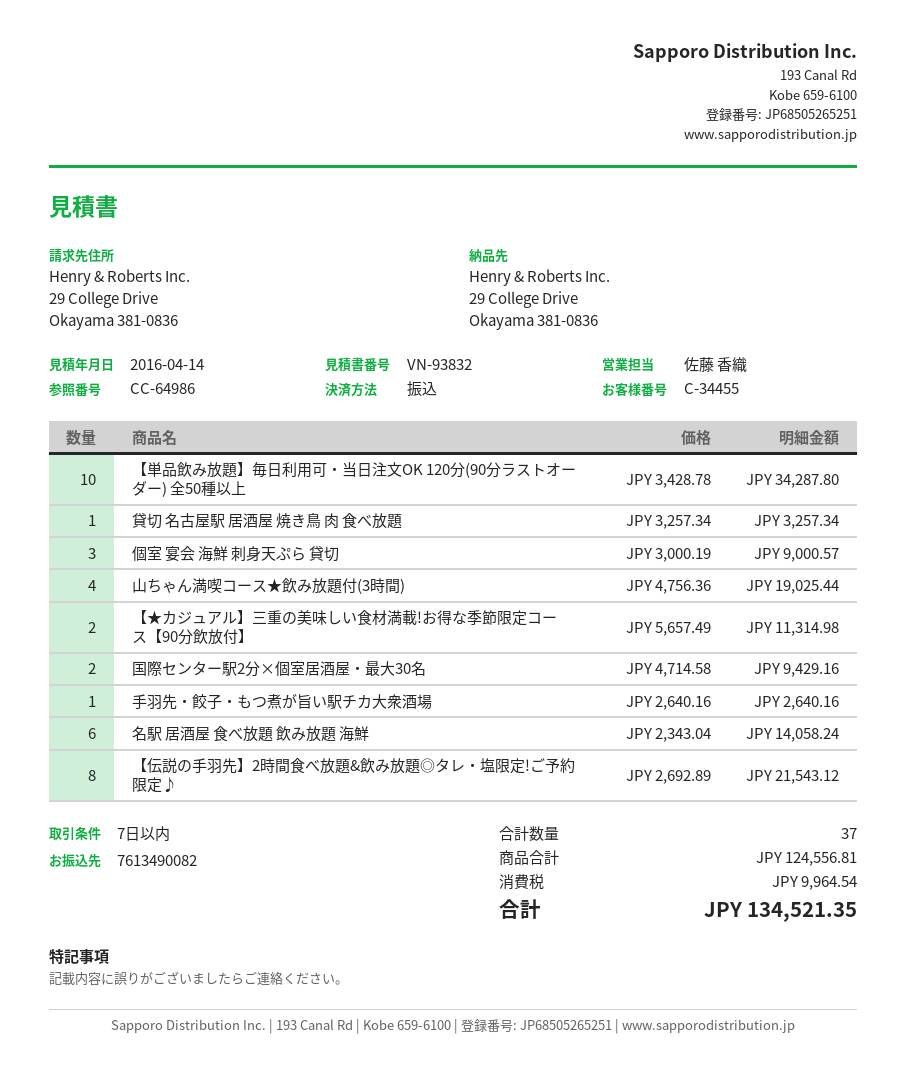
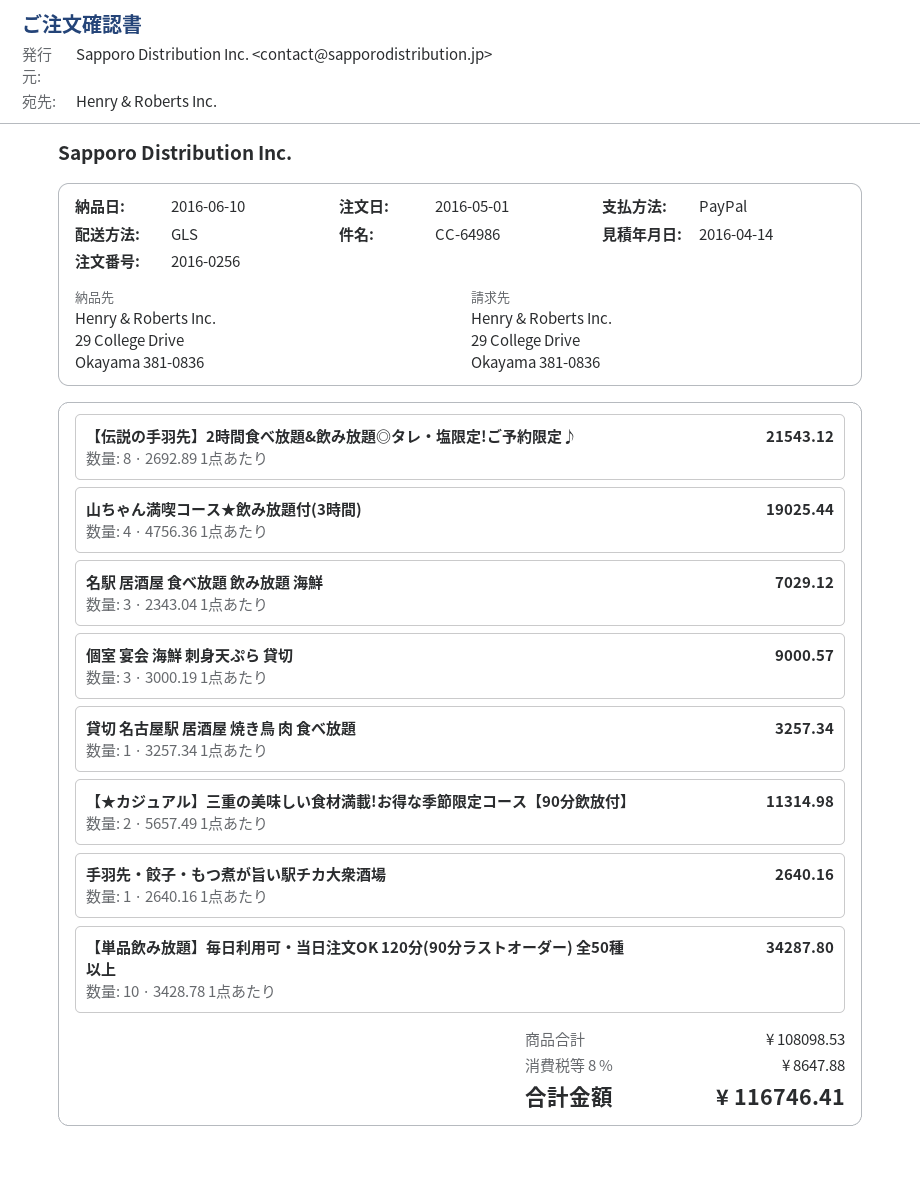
payment method: bank transfer -> PayPal
国際センター駅2分×個室居酒屋・最大30名: 2 x 4714.58 = 9429.16 -> none
名駅 居酒屋 食べ放題 飲み放題 海鮮: 6 x 2343.04 = 14058.24 -> 3 x 2343.04 = 7029.12
subtotal: 124556.81 -> 108098.53
tax: 9964.54 -> 8647.88
total: 134521.35 -> 116746.41

